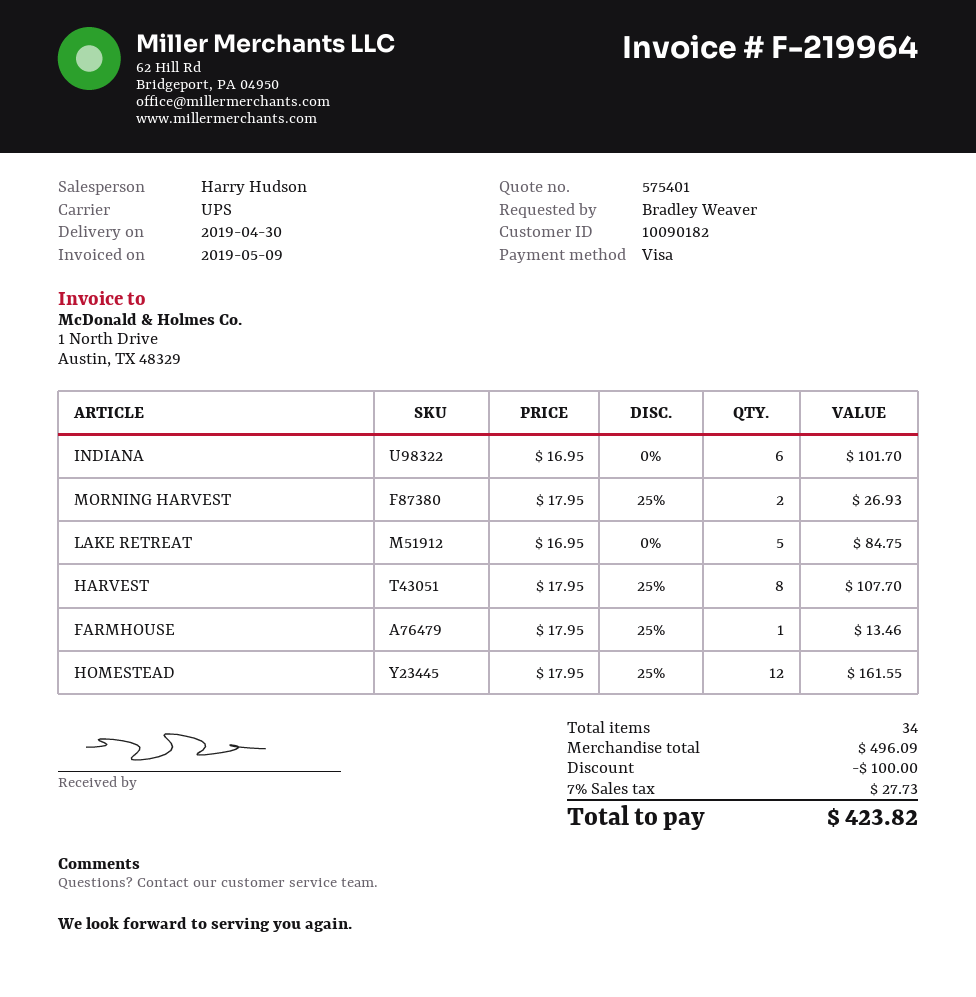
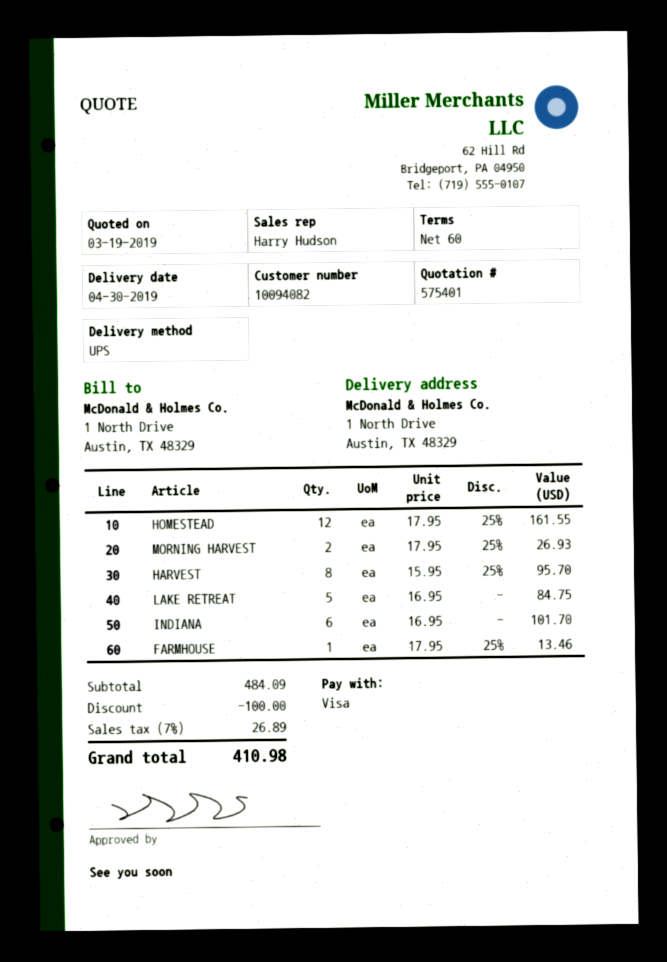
customer number: 10090182 -> 10094082
HARVEST: 8 x 17.95 - 25% = 107.70 -> 8 x 15.95 - 25% = 95.70
subtotal: 496.09 -> 484.09
tax: 7% = 27.73 -> 7% = 26.89
total: 423.82 -> 410.98

